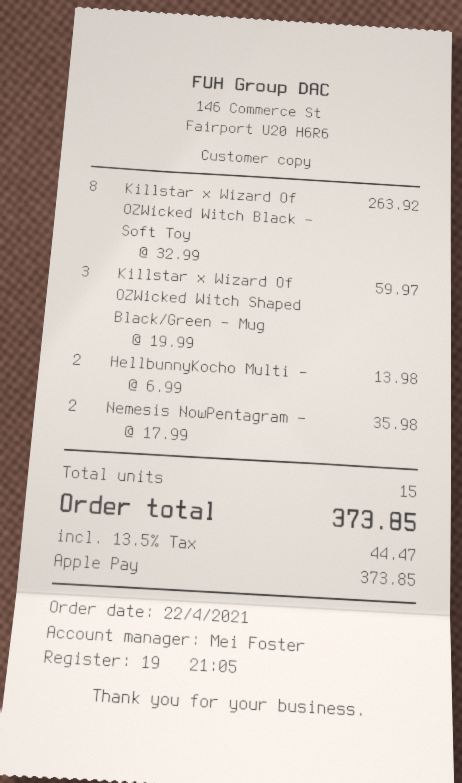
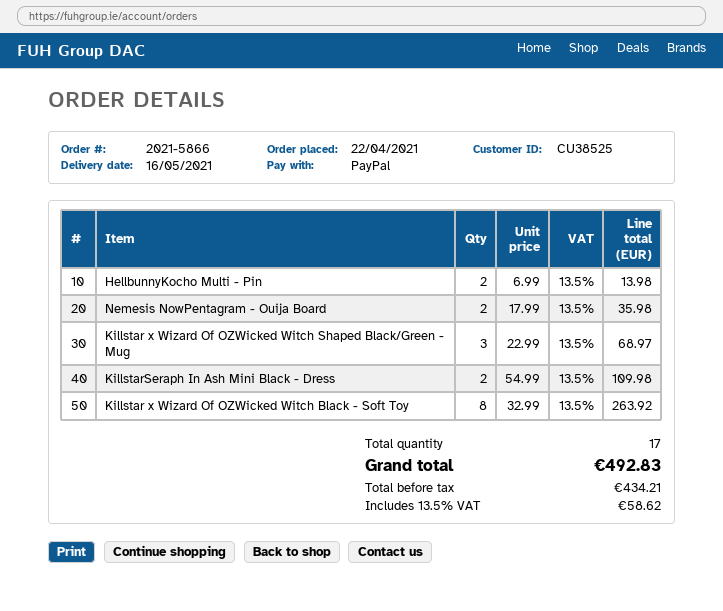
payment method: Apple Pay -> PayPal
Killstar x Wizard Of OZWicked Witch Shaped Black/Green - Mug: 3 x 19.99 = 59.97 -> 3 x 22.99 = 68.97
KillstarSeraph In Ash Mini Black - Dress: none -> 2 x 54.99 = 109.98
total quantity: 15 -> 17
tax: 13.5% = 44.47 -> 13.5% = 58.62
total: 373.85 -> 492.83

